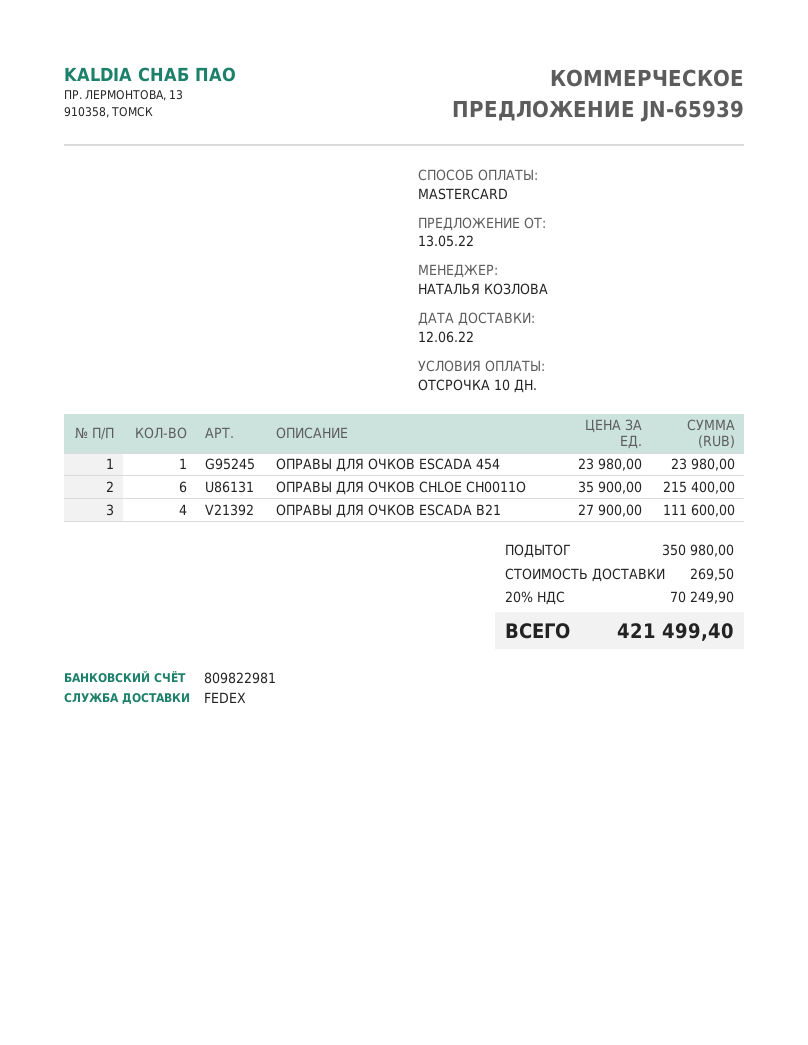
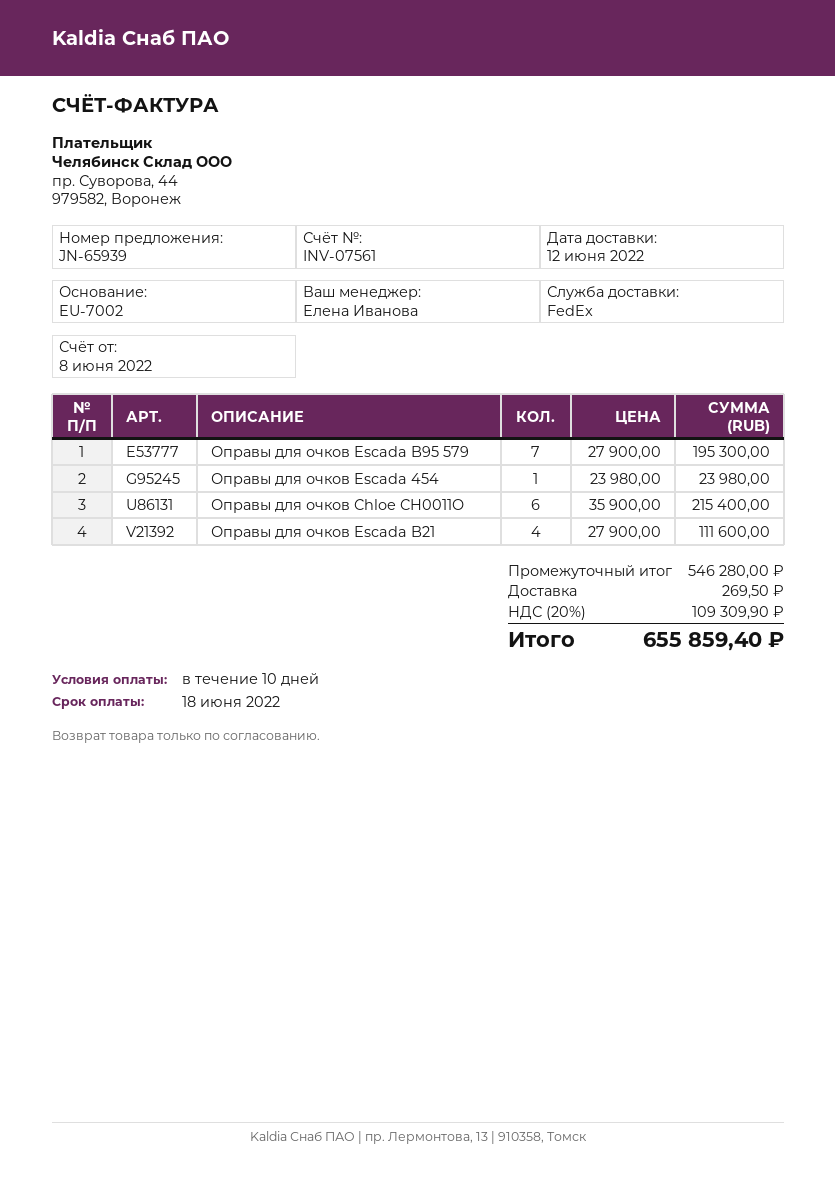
sales rep: НАТАЛЬЯ КОЗЛОВА -> Елена Иванова
Оправы для очков Escada B95 579: none -> 7 x 27900.00 = 195300.00
subtotal: 350980.00 -> 546280.00
tax: 20% = 70249.90 -> 20% = 109309.90
total: 421499.40 -> 655859.40

